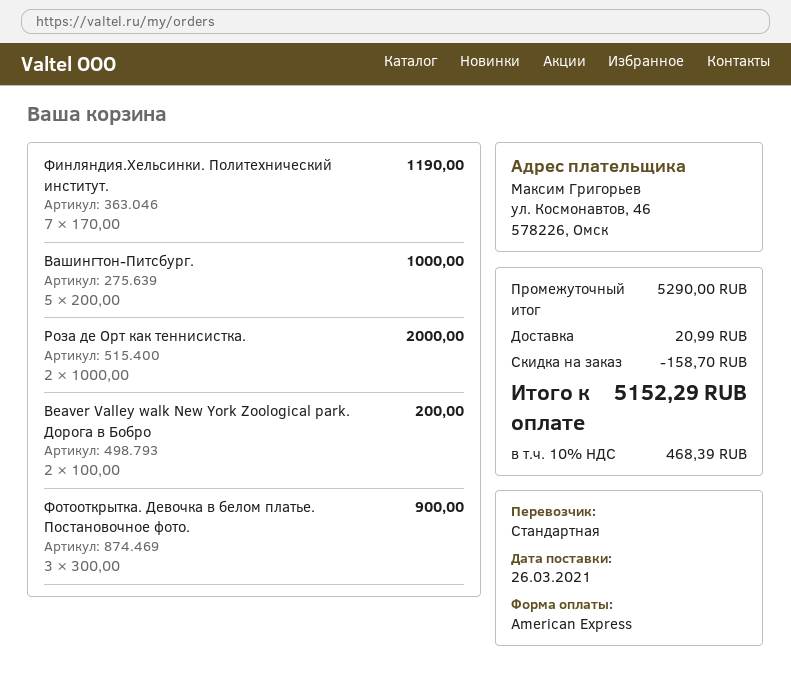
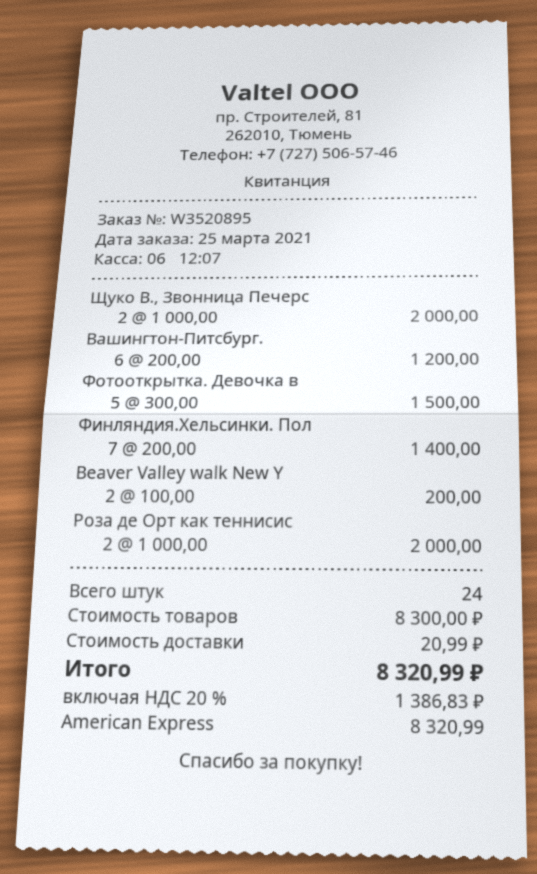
Финляндия.Хельсинки. Политехнический институт.: 7 x 170.00 = 1190.00 -> 7 x 200.00 = 1400.00
Вашингтон-Питсбург.: 5 x 200.00 = 1000.00 -> 6 x 200.00 = 1200.00
Фотооткрытка. Девочка в белом платье. Постановочное фото.: 3 x 300.00 = 900.00 -> 5 x 300.00 = 1500.00
Щуко В., Звонница Печерс: none -> 2 x 1000.00 = 2000.00
subtotal: 5290.00 -> 8300.00
discount: 158.70 -> none
tax: 10% = 468.39 -> 20% = 1386.83
total: 5152.29 -> 8320.99

